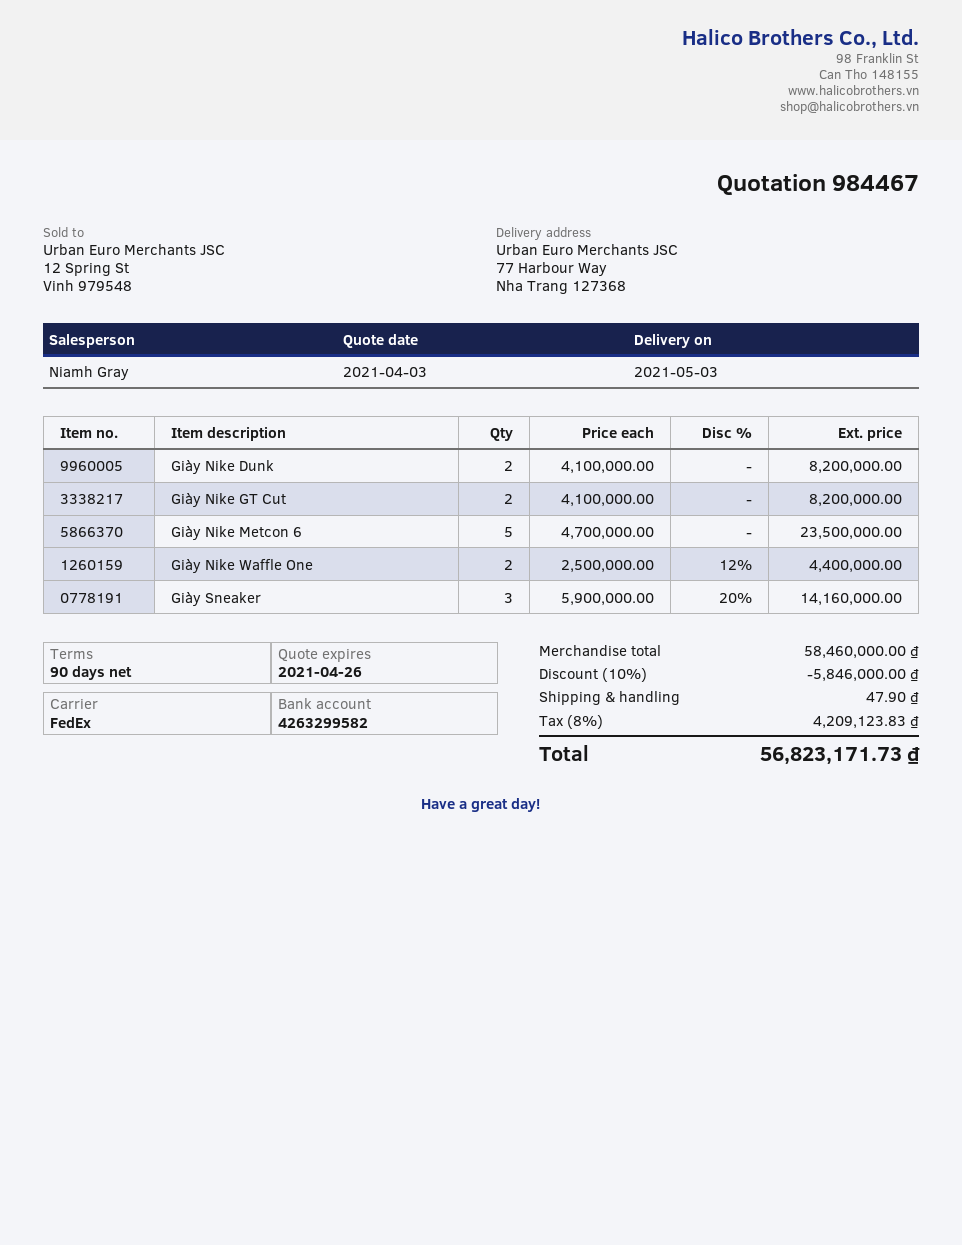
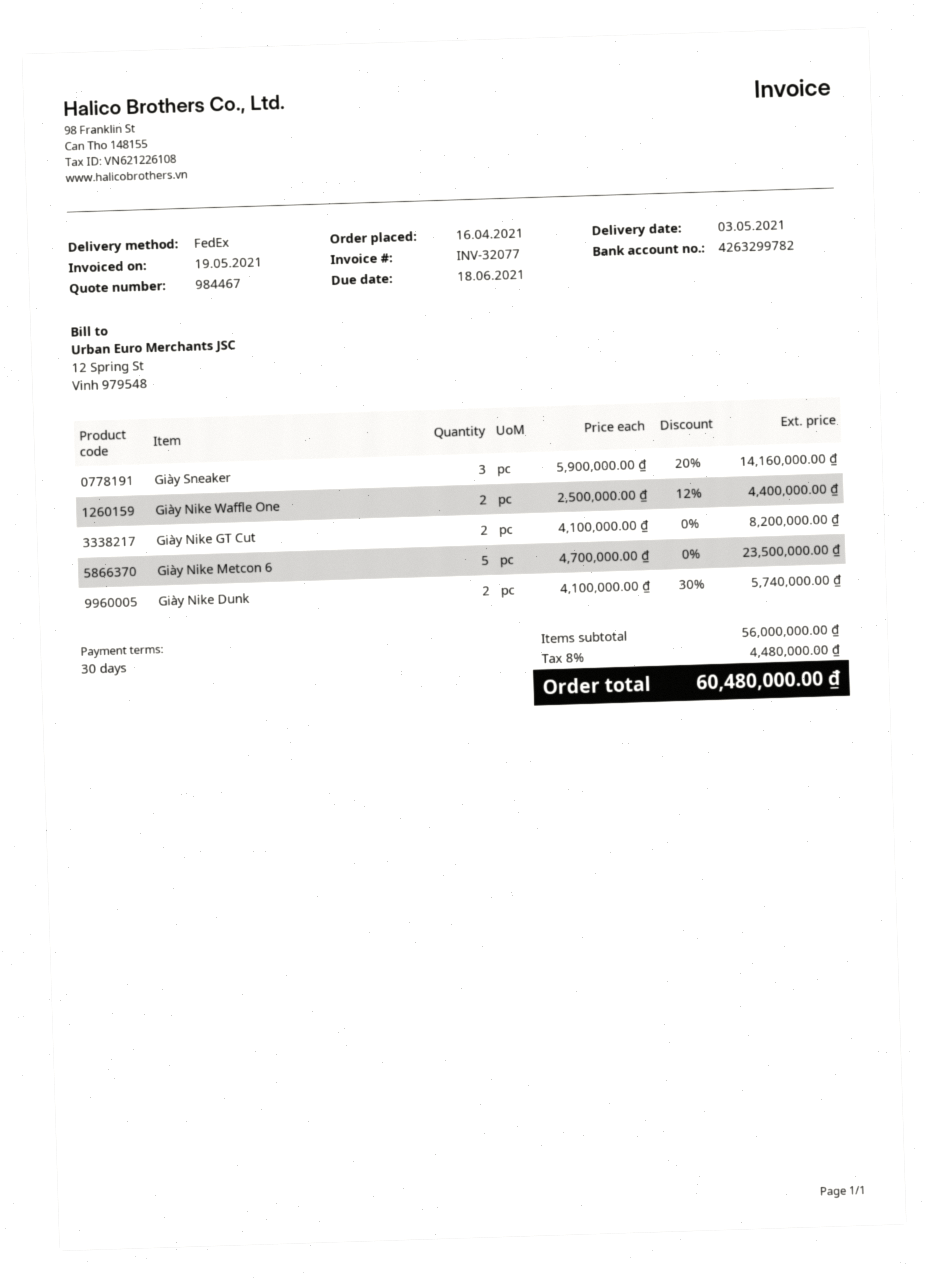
payment terms: 90 days -> 30 days
bank account: 4263299582 -> 4263299782
Giày Nike Dunk: 2 x 4100000.00 = 8200000.00 -> 2 x 4100000.00 - 30% = 5740000.00
subtotal: 58460000.00 -> 56000000.00
discount: 10% = 5846000.00 -> none
shipping: 47.90 -> none
tax: 8% = 4209123.83 -> 8% = 4480000.00
total: 56823171.73 -> 60480000.00

